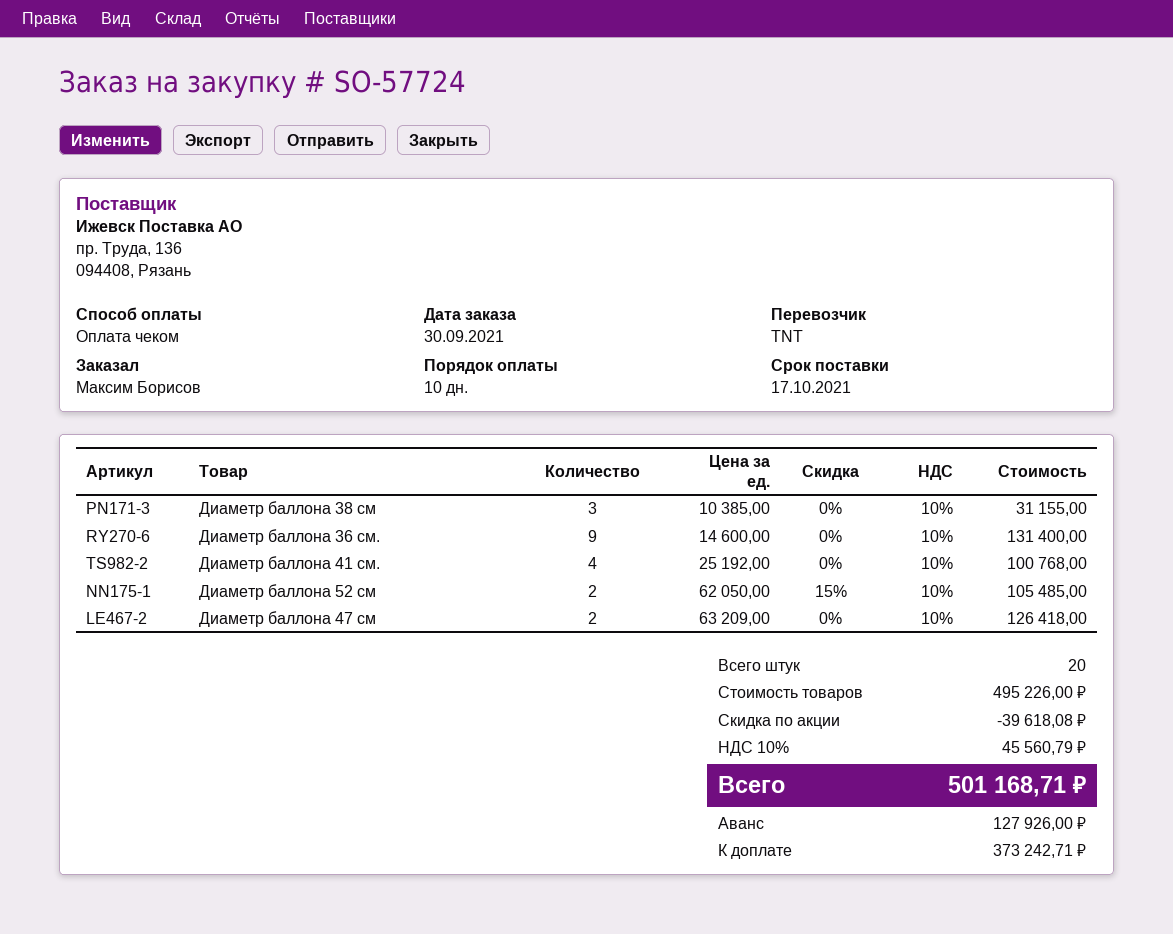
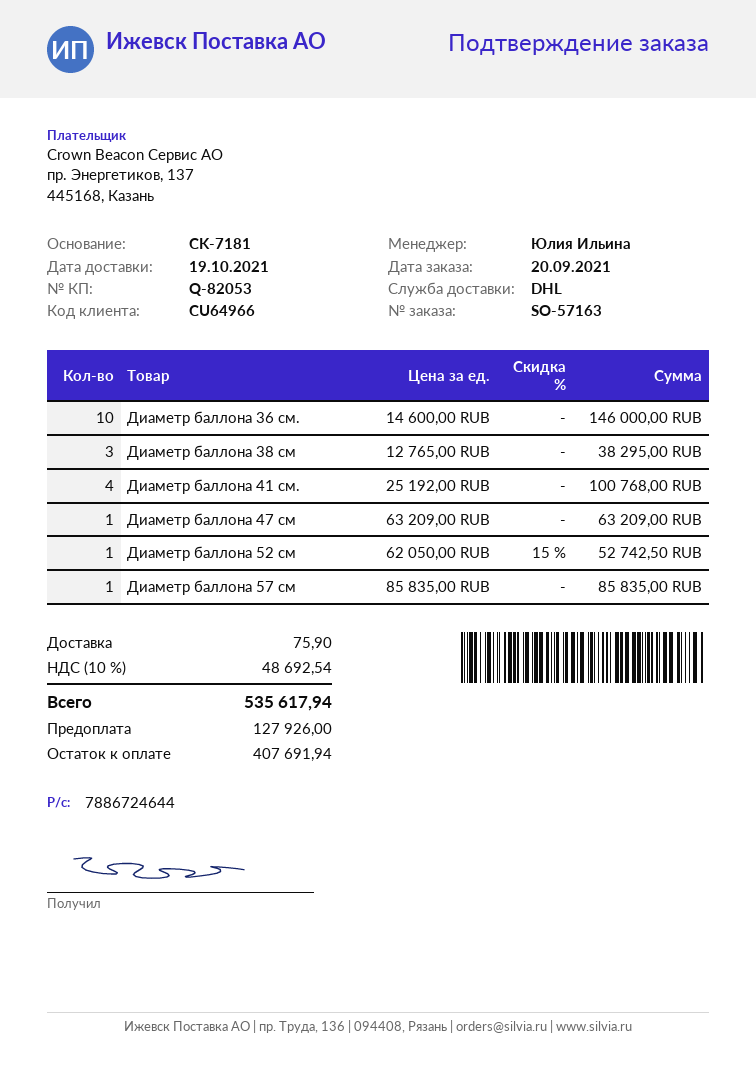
order number: SO-57724 -> SO-57163
order date: 2021-09-30 -> 2021-09-20
delivery date: 2021-10-17 -> 2021-10-19
shipping method: TNT -> DHL
Диаметр баллона 38 см: 3 x 10385.00 = 31155.00 -> 3 x 12765.00 = 38295.00
Диаметр баллона 36 см.: 9 x 14600.00 = 131400.00 -> 10 x 14600.00 = 146000.00
Диаметр баллона 52 см: 2 x 62050.00 - 15% = 105485.00 -> 1 x 62050.00 - 15% = 52742.50
Диаметр баллона 47 см: 2 x 63209.00 = 126418.00 -> 1 x 63209.00 = 63209.00
Диаметр баллона 57 см: none -> 1 x 85835.00 = 85835.00
discount: 39618.08 -> none
shipping: none -> 75.90
tax: 10% = 45560.79 -> 10% = 48692.54
total: 501168.71 -> 535617.94
balance: 373242.71 -> 407691.94

